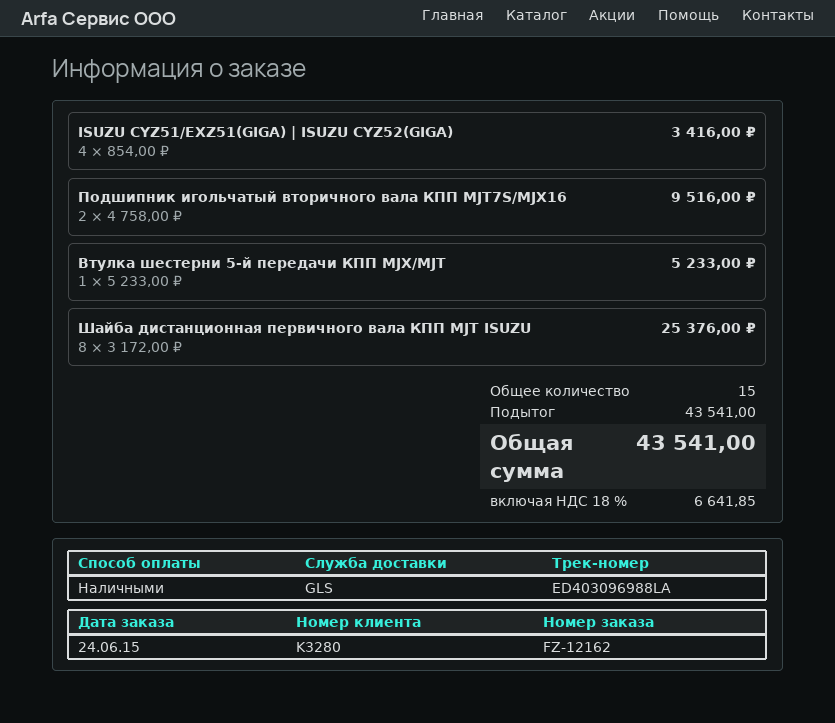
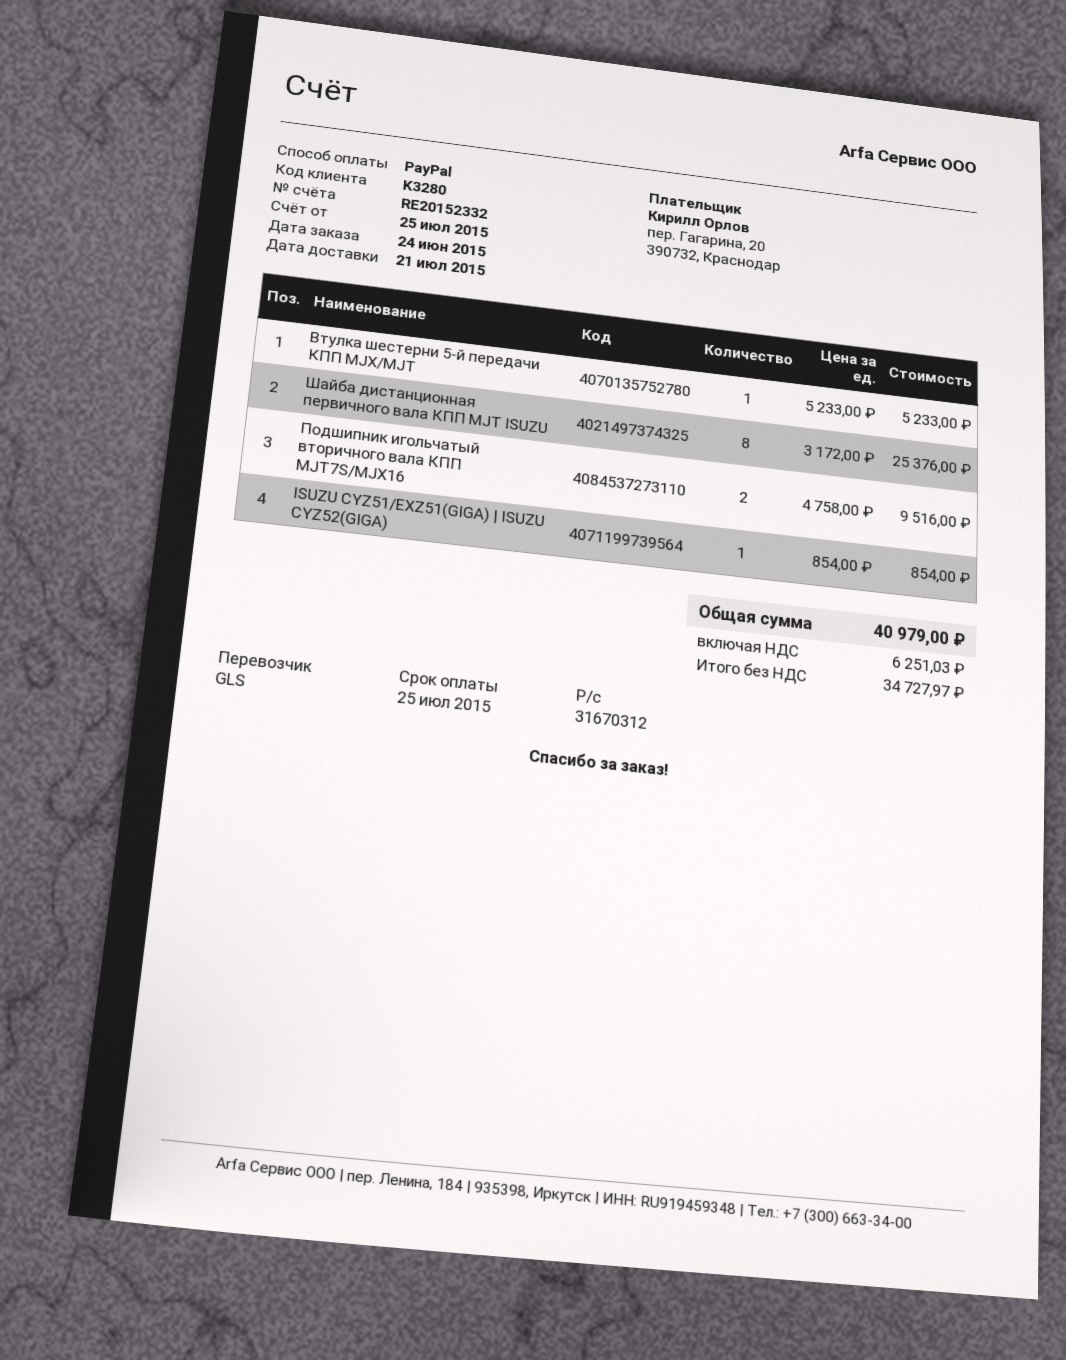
payment method: cash -> PayPal
ISUZU CYZ51/EXZ51(GIGA) | ISUZU CYZ52(GIGA): 4 x 854.00 = 3416.00 -> 1 x 854.00 = 854.00
tax: 6641.85 -> 6251.03
total: 43541.00 -> 40979.00

